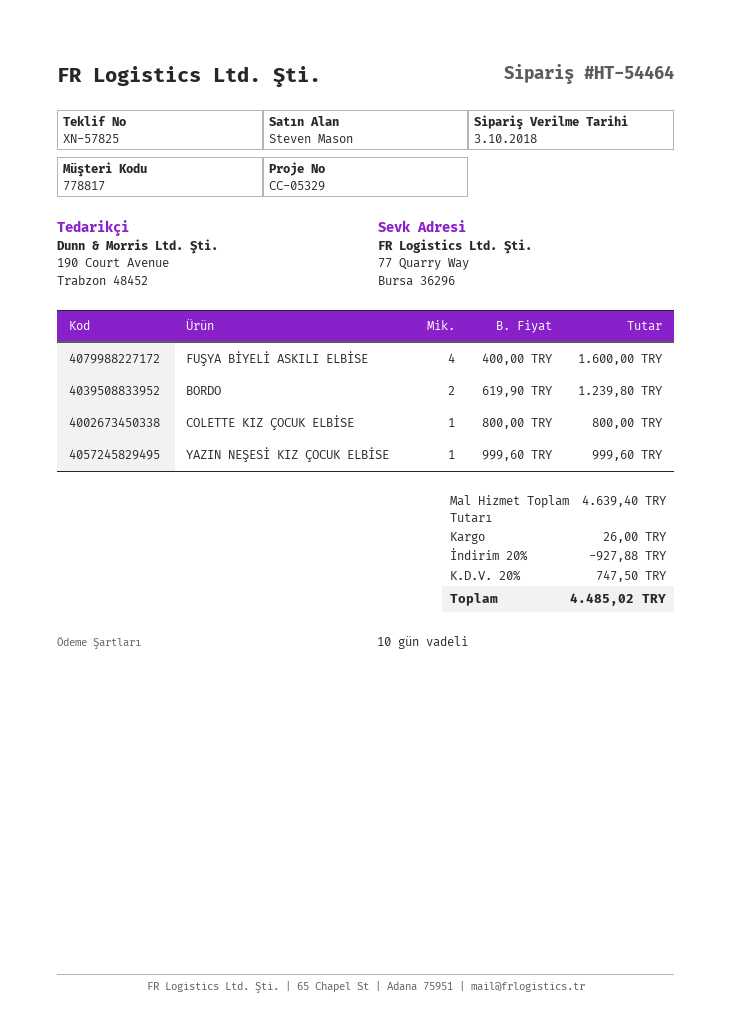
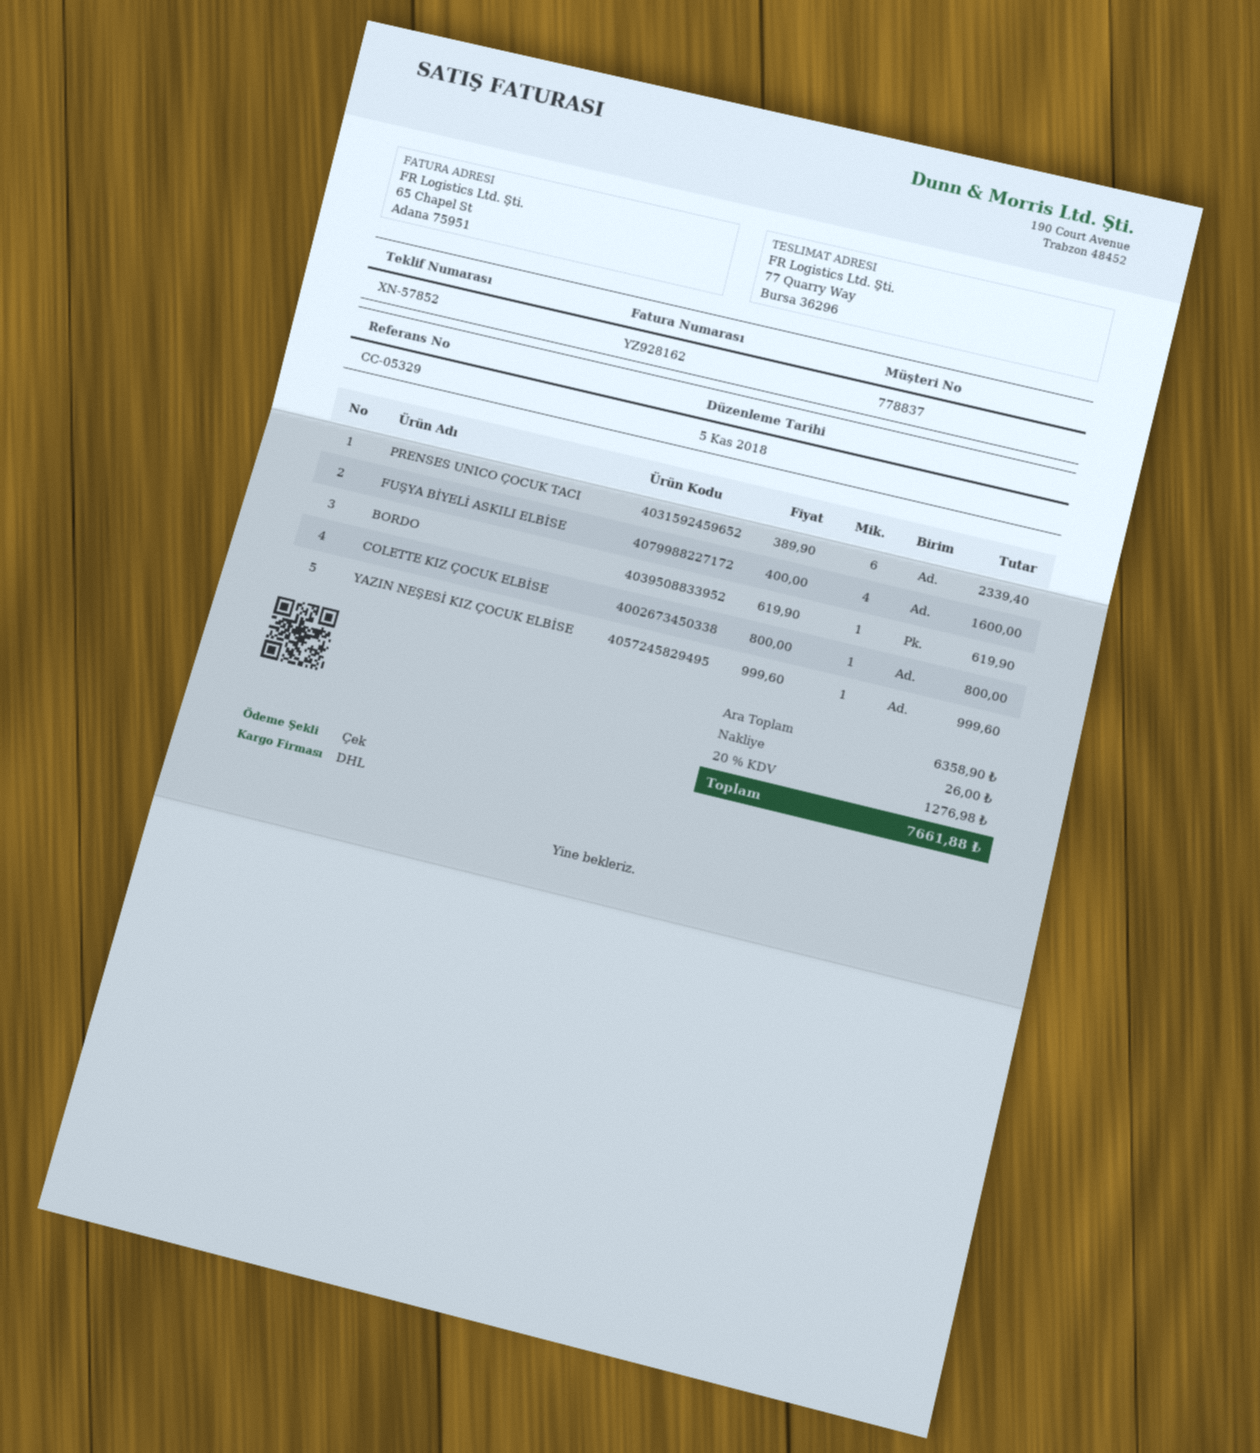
quote number: XN-57825 -> XN-57852
customer number: 778817 -> 778837
BORDO: 2 x 619.90 = 1239.80 -> 1 x 619.90 = 619.90
PRENSES UNICO ÇOCUK TACI: none -> 6 x 389.90 = 2339.40
subtotal: 4639.40 -> 6358.90
discount: 20% = 927.88 -> none
tax: 20% = 747.50 -> 20% = 1276.98
total: 4485.02 -> 7661.88

